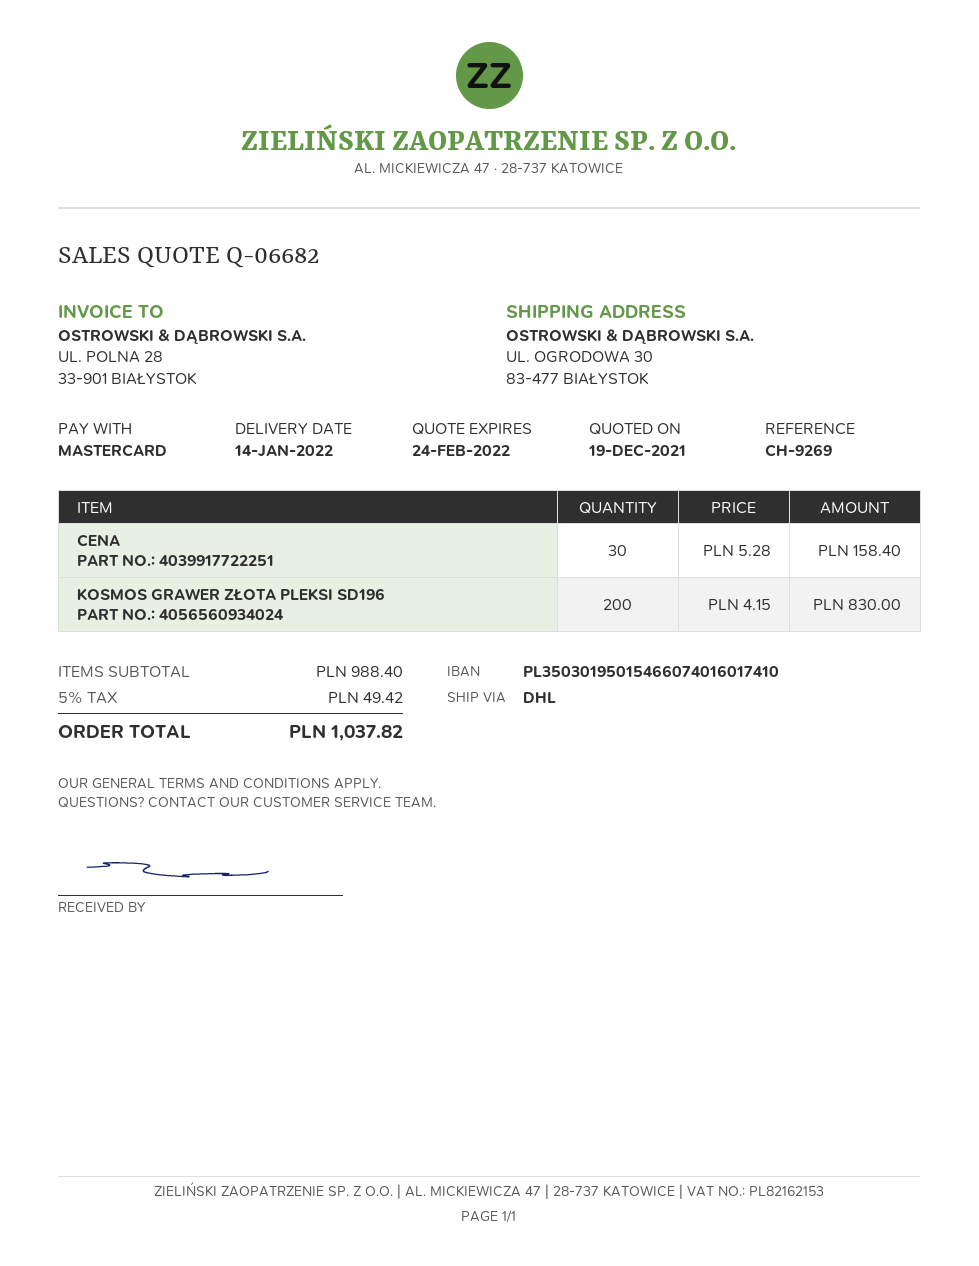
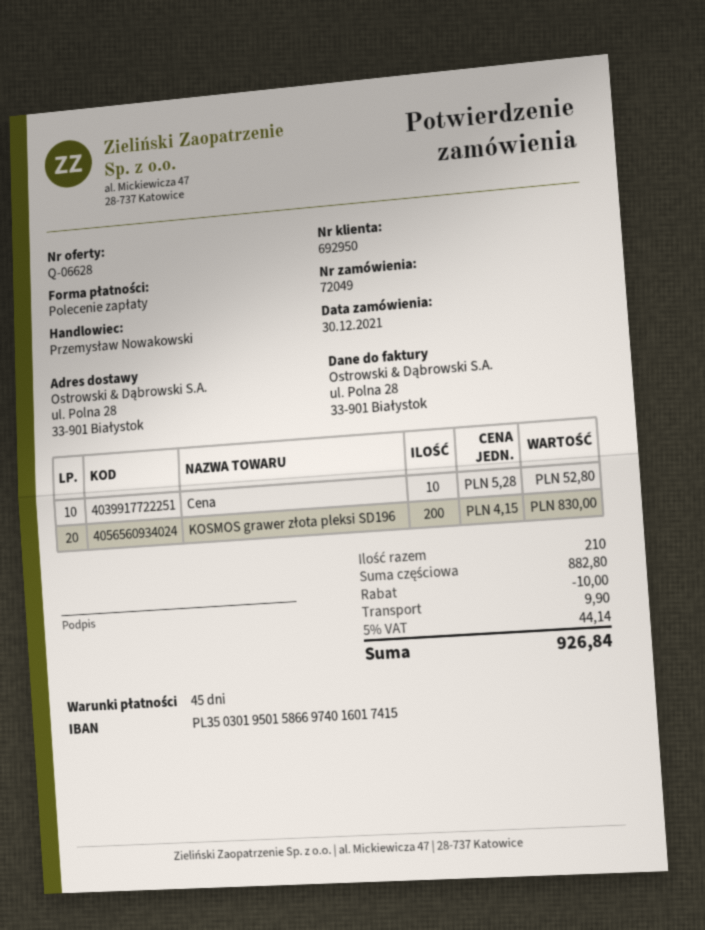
quote number: Q-06682 -> Q-06628
payment method: Mastercard -> direct debit
bank account: PL35030195015466074016017410 -> PL35030195015866974016017415
ship to: UL. OGRODOWA 30, 83-477 BIAŁYSTOK -> ul. Polna 28, 33-901 Białystok
CENA: 30 x 5.28 = 158.40 -> 10 x 5.28 = 52.80
subtotal: 988.40 -> 882.80
discount: none -> 10.00
shipping: none -> 9.90
tax: 5% = 49.42 -> 5% = 44.14
total: 1037.82 -> 926.84

